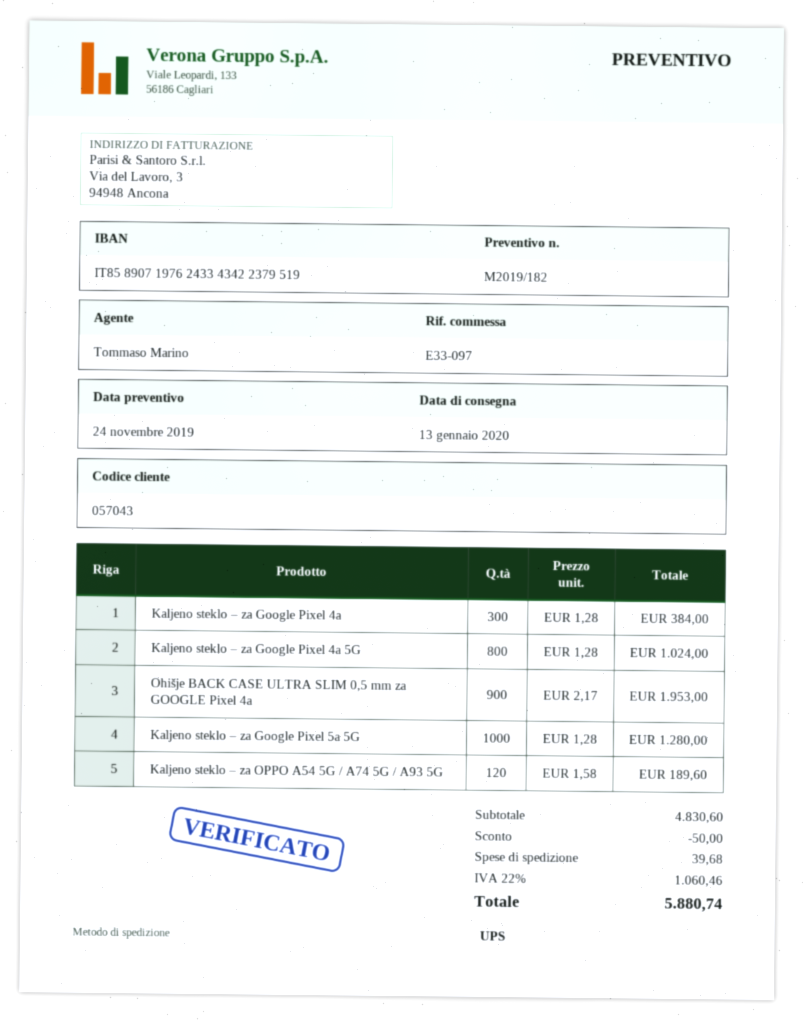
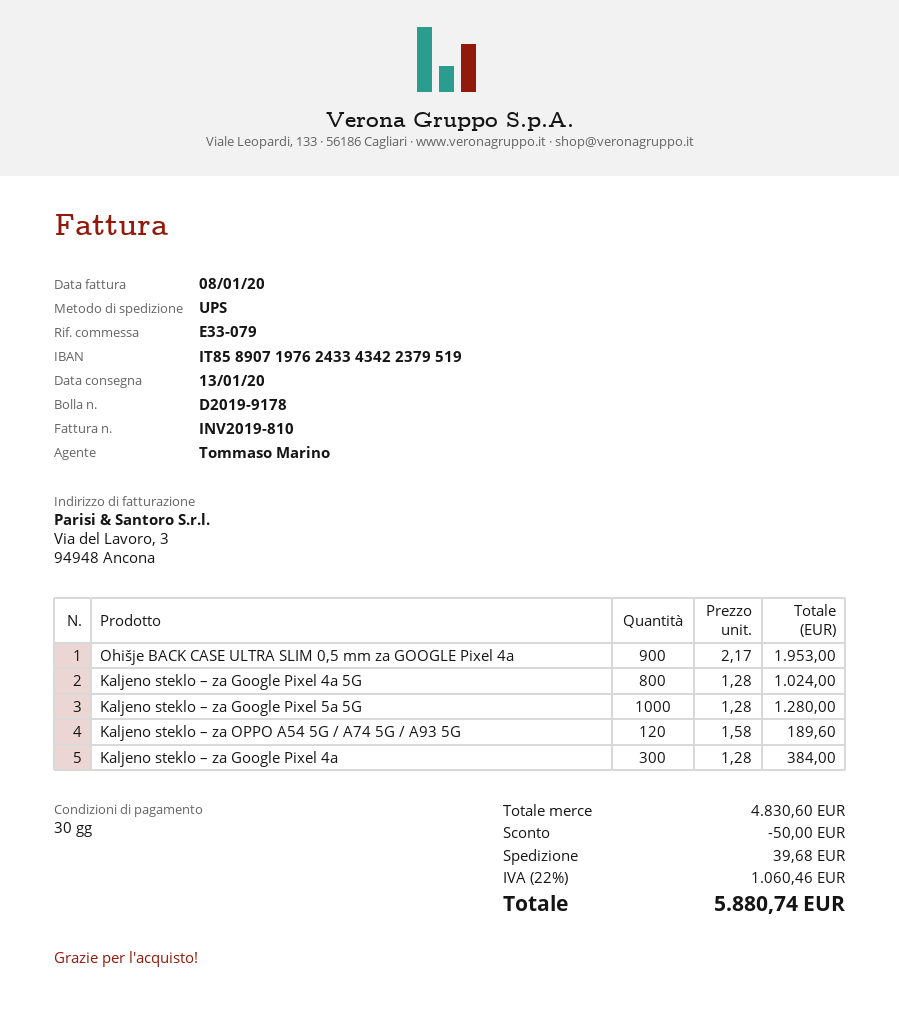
reference: E33-097 -> E33-079

